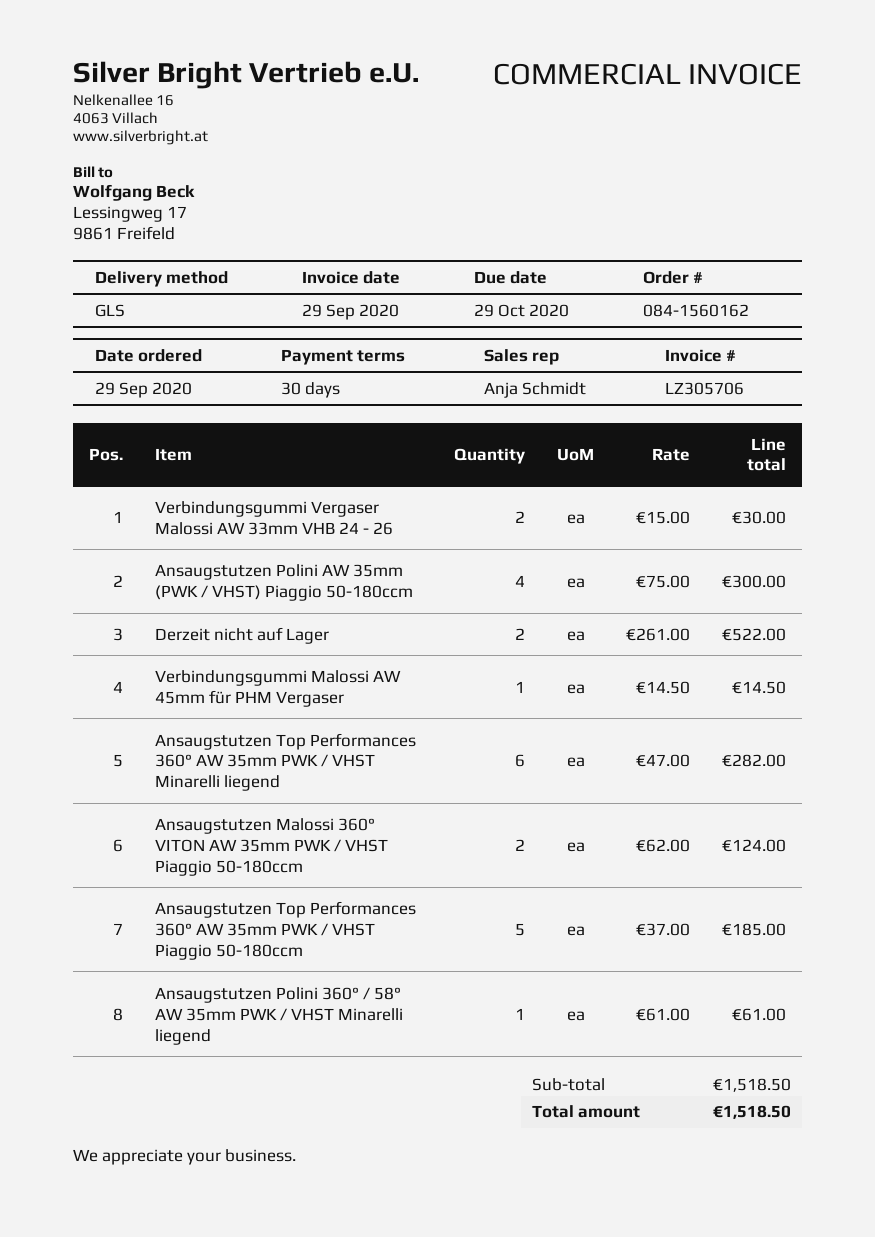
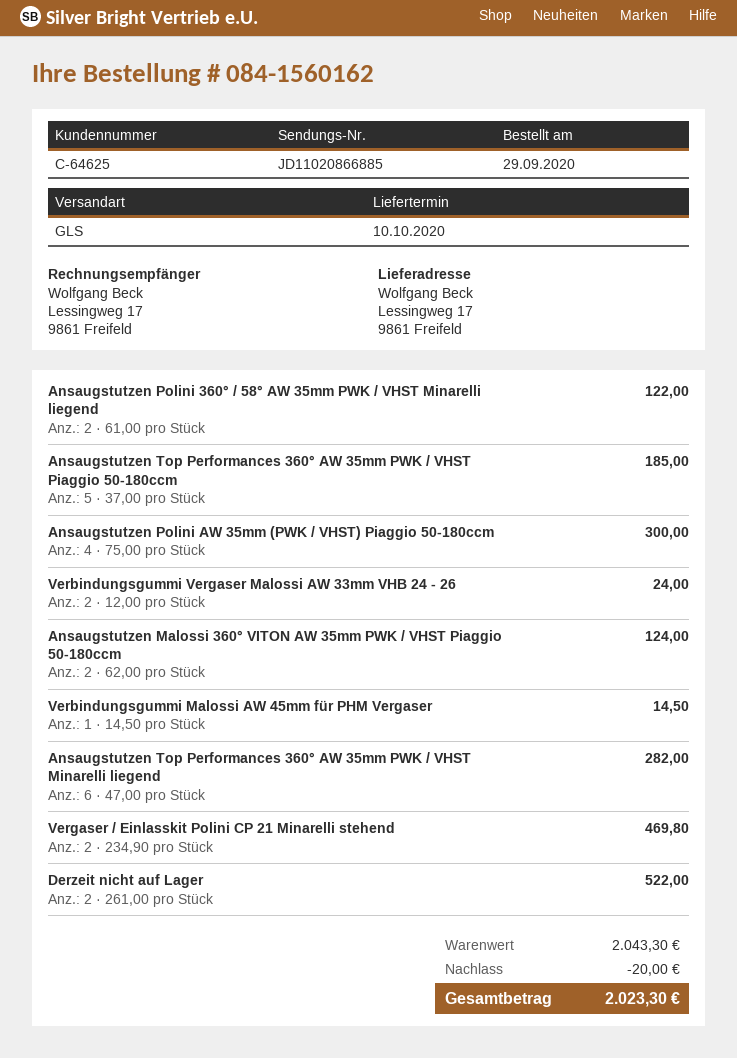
Verbindungsgummi Vergaser Malossi AW 33mm VHB 24 - 26: 2 x 15.00 = 30.00 -> 2 x 12.00 = 24.00
Ansaugstutzen Polini 360° / 58° AW 35mm PWK / VHST Minarelli liegend: 1 x 61.00 = 61.00 -> 2 x 61.00 = 122.00
Vergaser / Einlasskit Polini CP 21 Minarelli stehend: none -> 2 x 234.90 = 469.80
subtotal: 1518.50 -> 2043.30
discount: none -> 20.00
total: 1518.50 -> 2023.30

